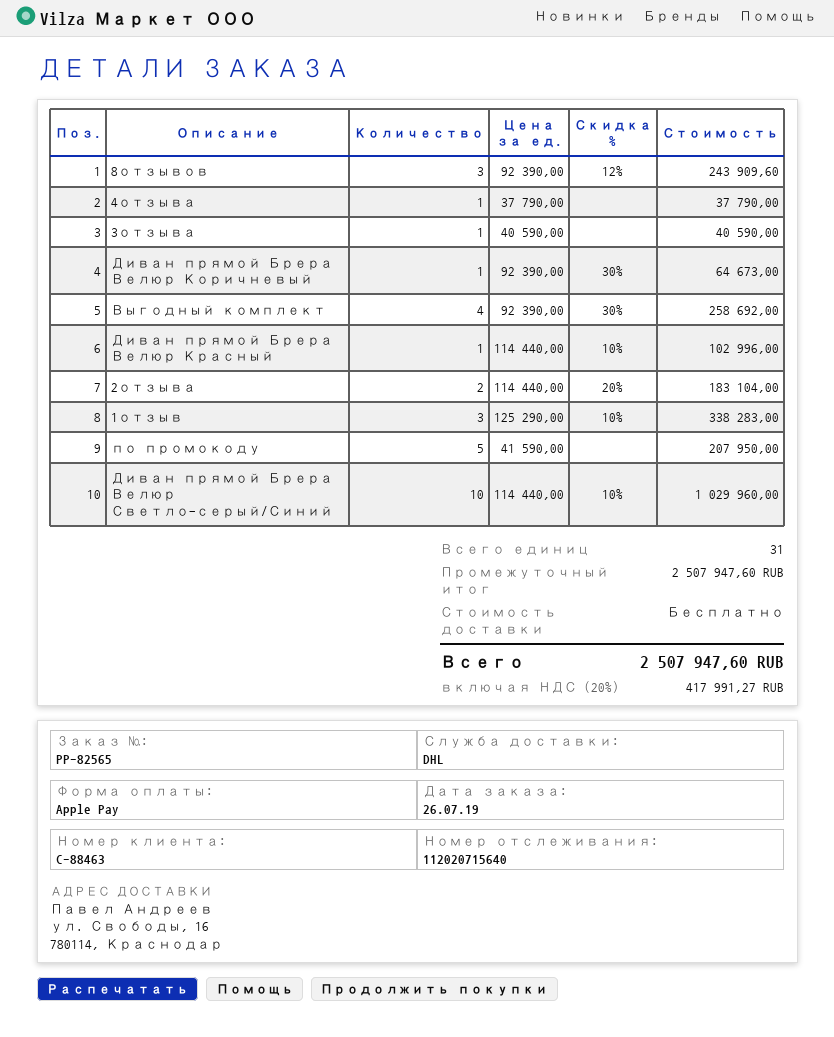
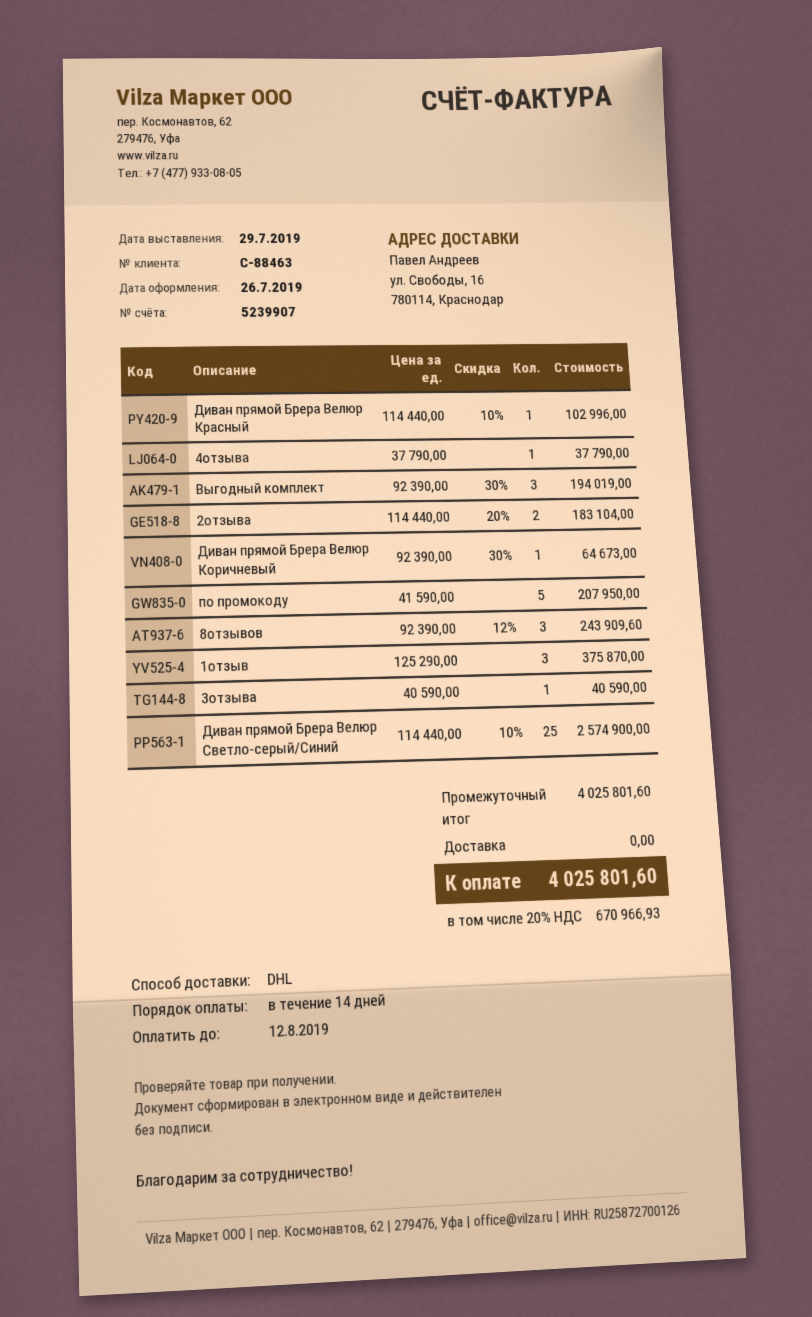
Выгодный комплект: 4 x 92390.00 - 30% = 258692.00 -> 3 x 92390.00 - 30% = 194019.00
1отзыв: 3 x 125290.00 - 10% = 338283.00 -> 3 x 125290.00 = 375870.00
Диван прямой Брера Велюр Светло-серый/Синий: 10 x 114440.00 - 10% = 1029960.00 -> 25 x 114440.00 - 10% = 2574900.00
subtotal: 2507947.60 -> 4025801.60
tax: 20% = 417991.27 -> 20% = 670966.93
total: 2507947.60 -> 4025801.60

